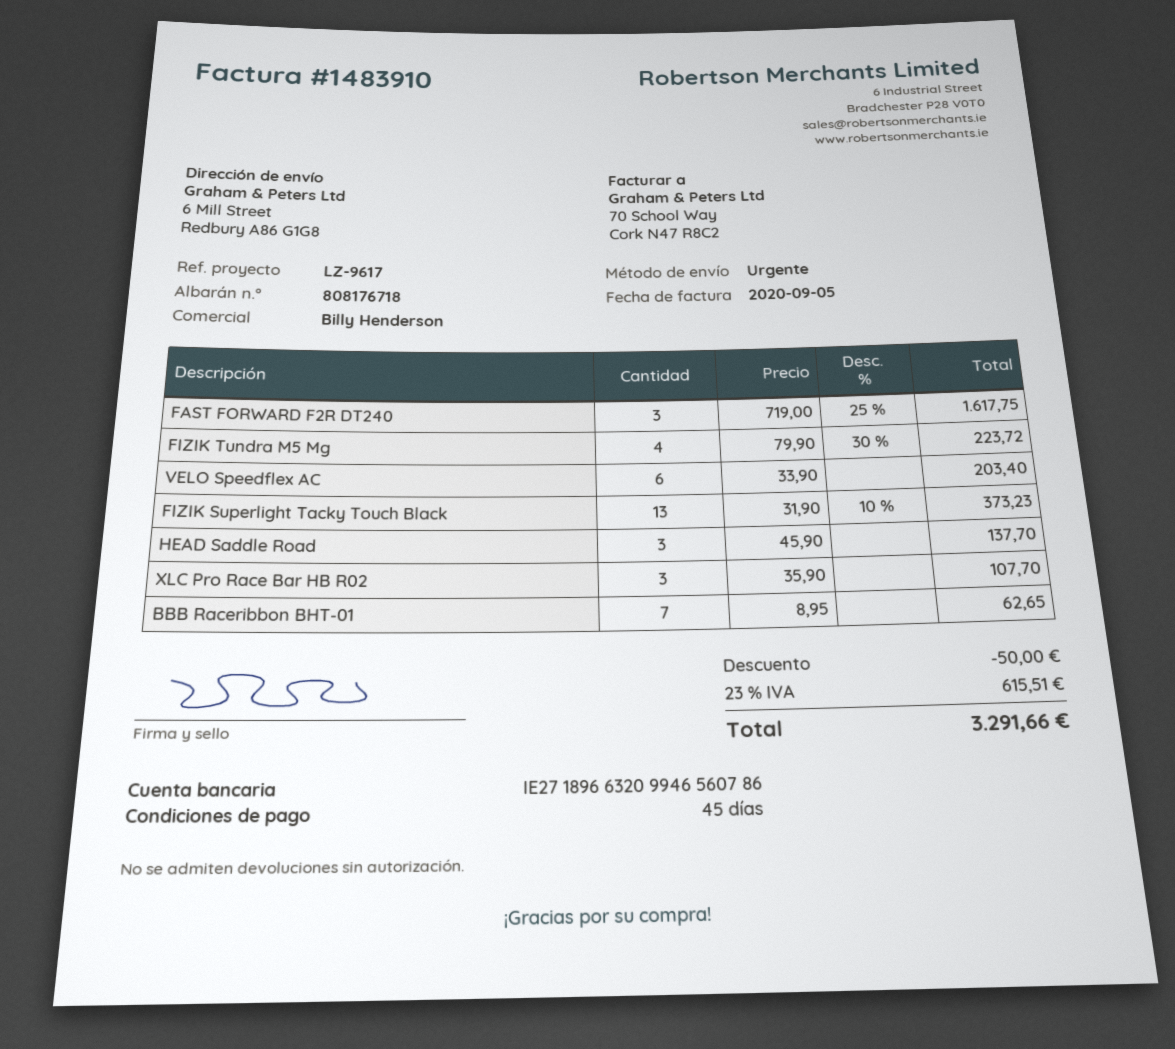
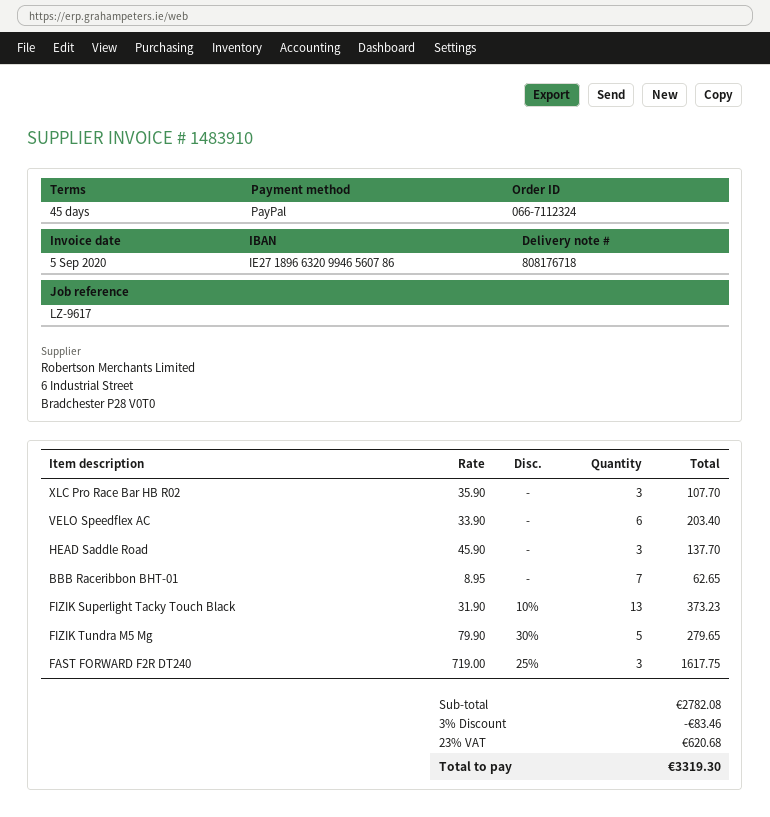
FIZIK Tundra M5 Mg: 4 x 79.90 - 30% = 223.72 -> 5 x 79.90 - 30% = 279.65
discount: 50.00 -> 83.46
tax: 23% = 615.51 -> 23% = 620.68
total: 3291.66 -> 3319.30

